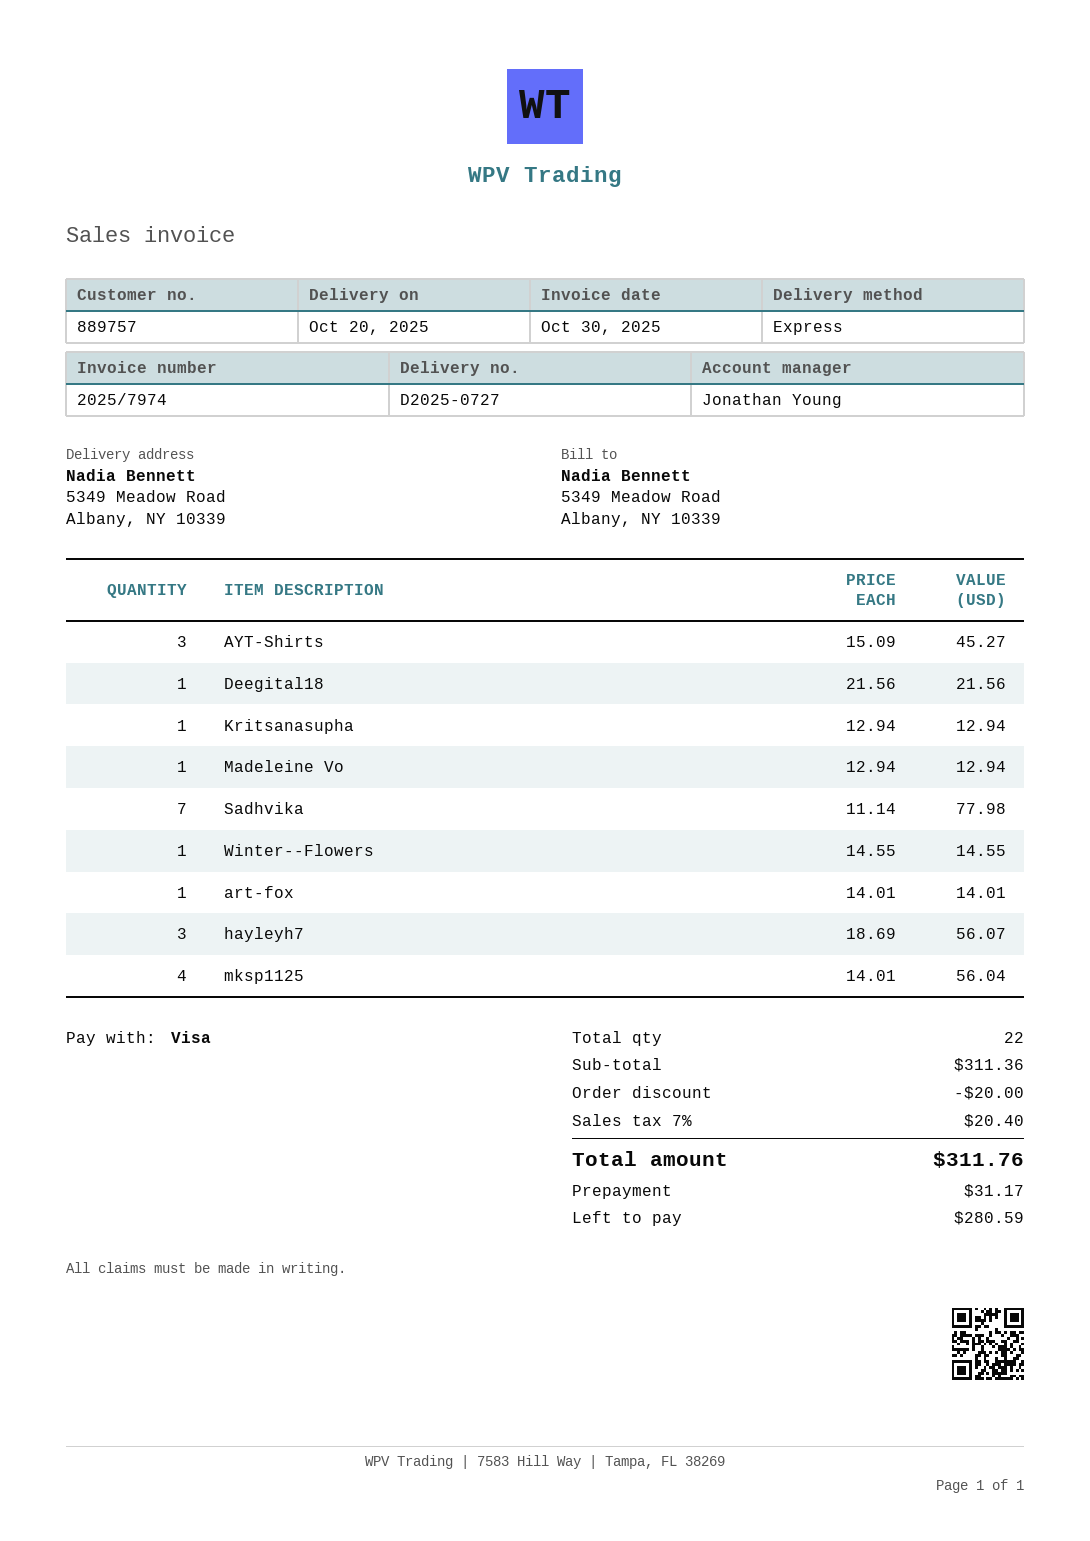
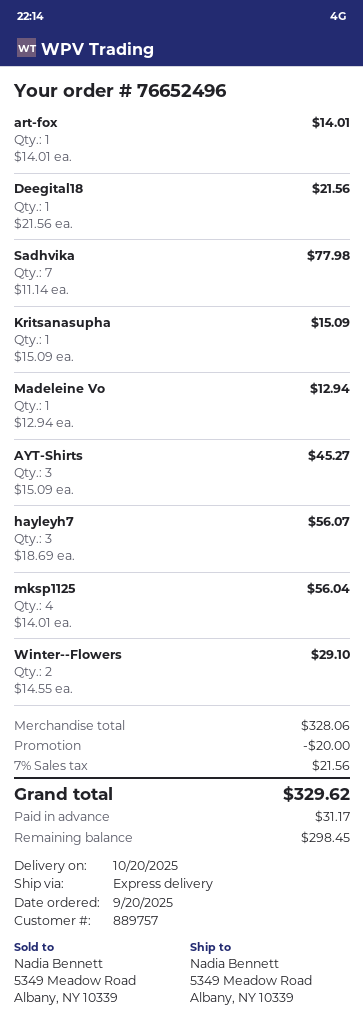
Kritsanasupha: 1 x 12.94 = 12.94 -> 1 x 15.09 = 15.09
Winter--Flowers: 1 x 14.55 = 14.55 -> 2 x 14.55 = 29.10
subtotal: 311.36 -> 328.06
tax: 7% = 20.40 -> 7% = 21.56
total: 311.76 -> 329.62
balance: 280.59 -> 298.45

